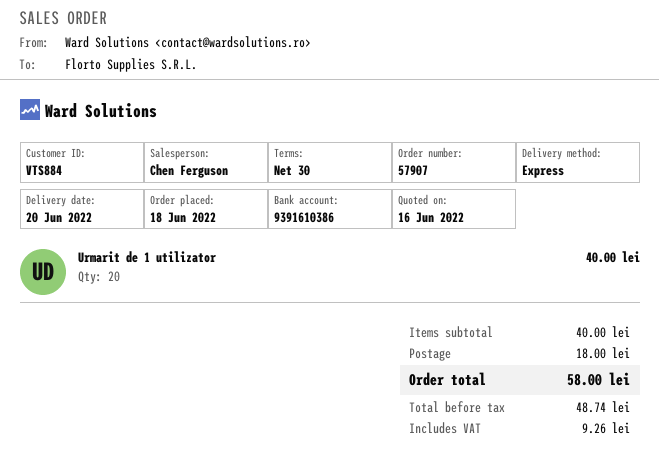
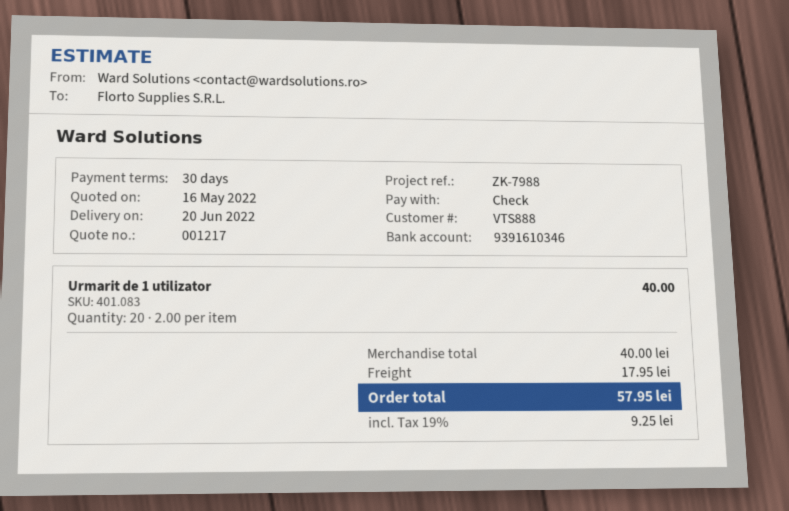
quote date: 2022-06-16 -> 2022-05-16
customer number: VTS884 -> VTS888
bank account: 9391610386 -> 9391610346
shipping: 18.00 -> 17.95
tax: 9.26 -> 9.25
total: 58.00 -> 57.95

